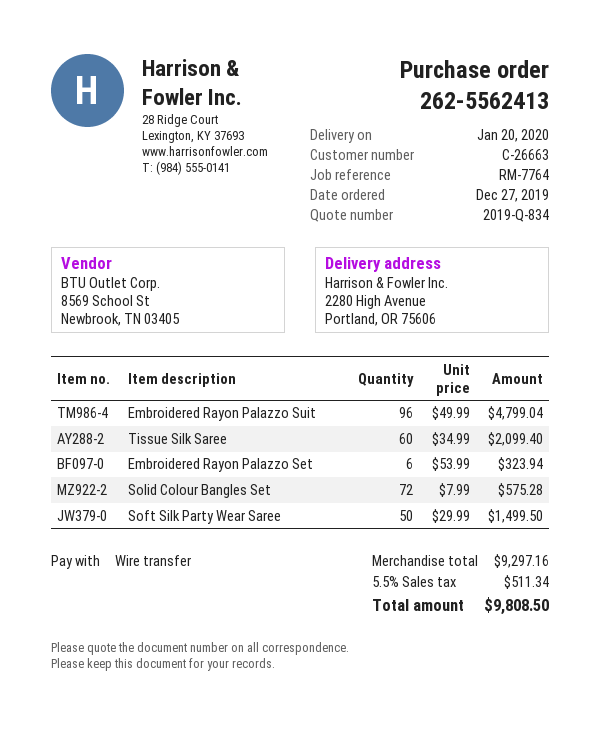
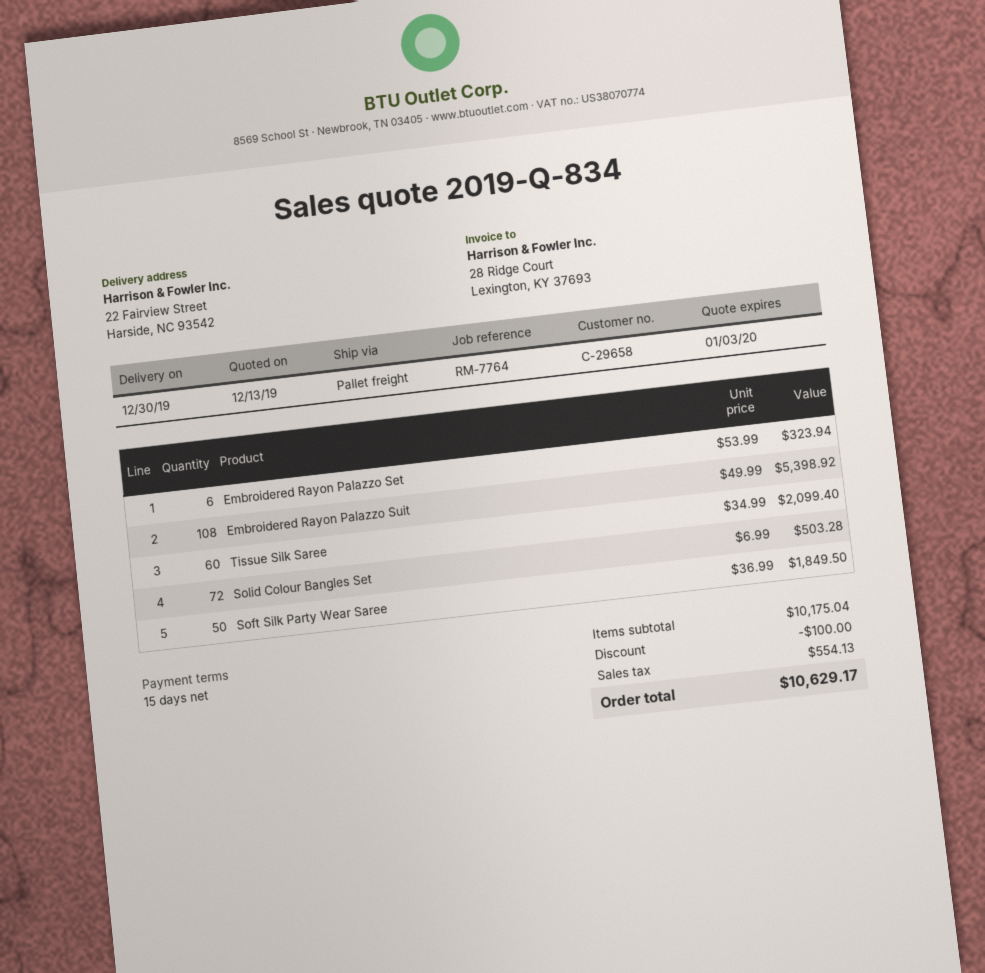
delivery date: 2020-01-20 -> 2019-12-30
customer number: C-26663 -> C-29658
ship to: 2280 High Avenue, Portland, OR 75606 -> 22 Fairview Street, Harside, NC 93542
Embroidered Rayon Palazzo Suit: 96 x 49.99 = 4799.04 -> 108 x 49.99 = 5398.92
Solid Colour Bangles Set: 72 x 7.99 = 575.28 -> 72 x 6.99 = 503.28
Soft Silk Party Wear Saree: 50 x 29.99 = 1499.50 -> 50 x 36.99 = 1849.50
subtotal: 9297.16 -> 10175.04
discount: none -> 100.00
tax: 511.34 -> 554.13
total: 9808.50 -> 10629.17

